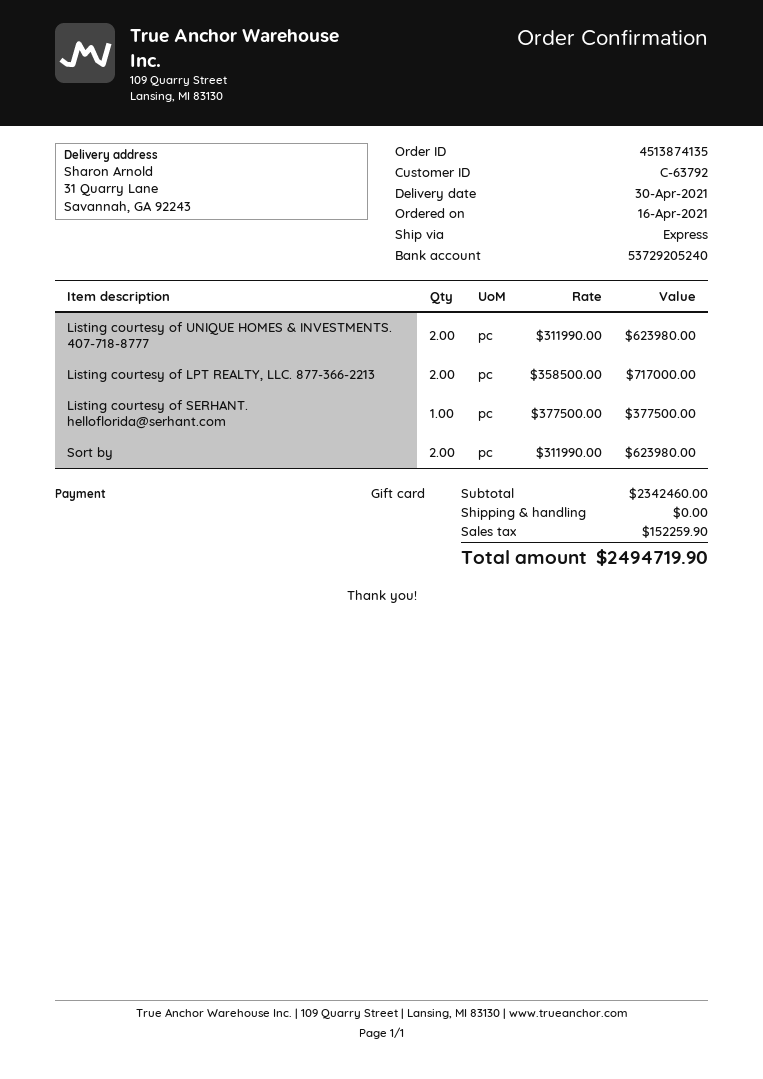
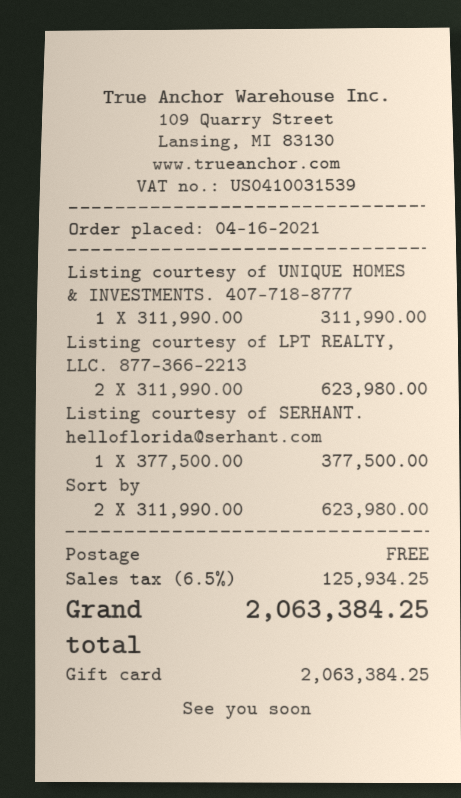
Listing courtesy of UNIQUE HOMES & INVESTMENTS. 407-718-8777: 2 x 311990.00 = 623980.00 -> 1 x 311990.00 = 311990.00
Listing courtesy of LPT REALTY, LLC. 877-366-2213: 2 x 358500.00 = 717000.00 -> 2 x 311990.00 = 623980.00
tax: 152259.90 -> 125934.25
total: 2494719.90 -> 2063384.25

